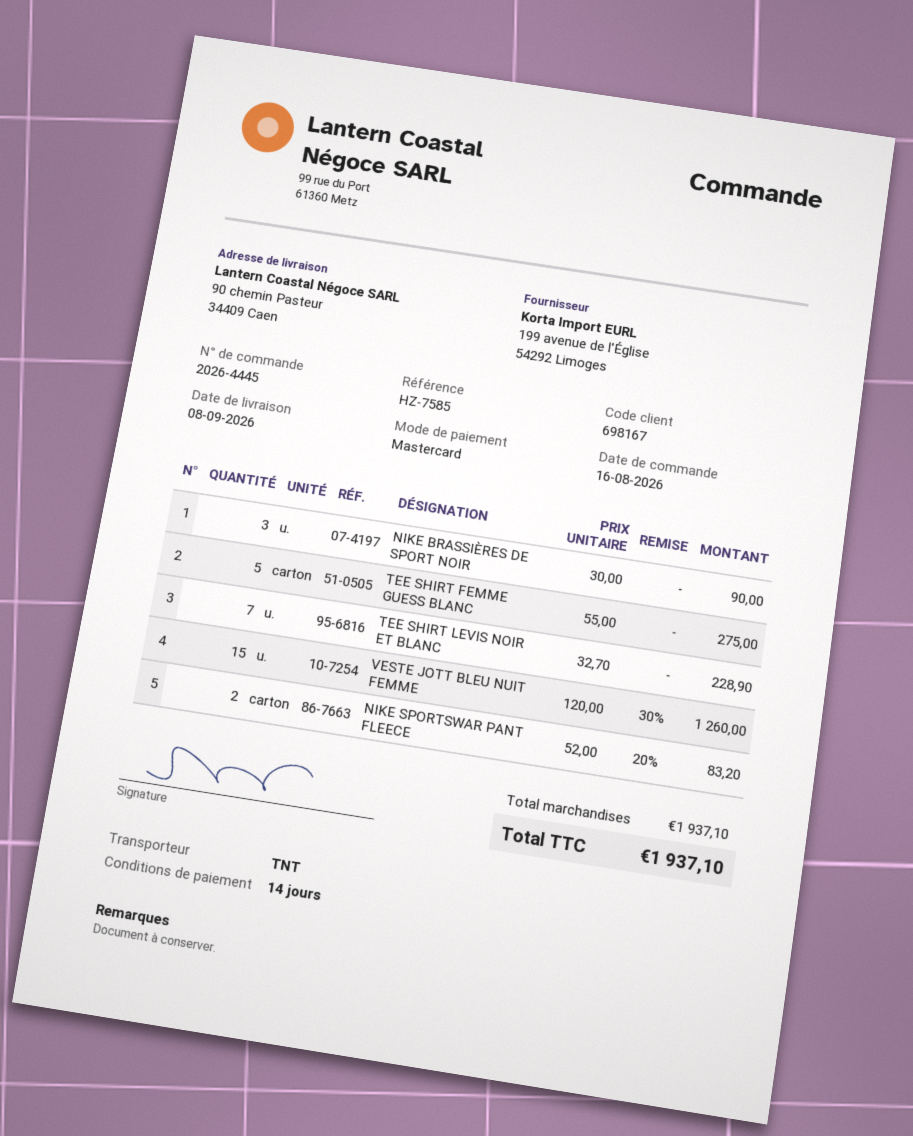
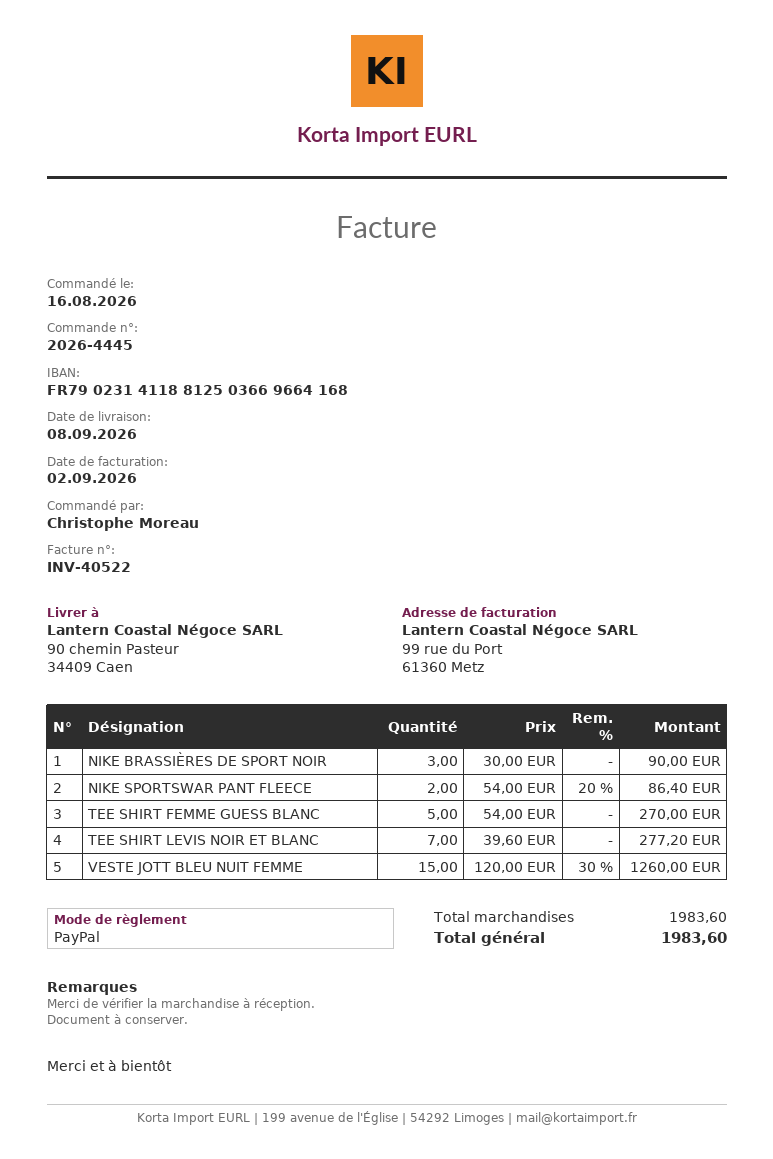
payment method: Mastercard -> PayPal
TEE SHIRT FEMME GUESS BLANC: 5 x 55.00 = 275.00 -> 5 x 54.00 = 270.00
TEE SHIRT LEVIS NOIR ET BLANC: 7 x 32.70 = 228.90 -> 7 x 39.60 = 277.20
NIKE SPORTSWAR PANT FLEECE: 2 x 52.00 - 20% = 83.20 -> 2 x 54.00 - 20% = 86.40
subtotal: 1937.10 -> 1983.60
total: 1937.10 -> 1983.60

